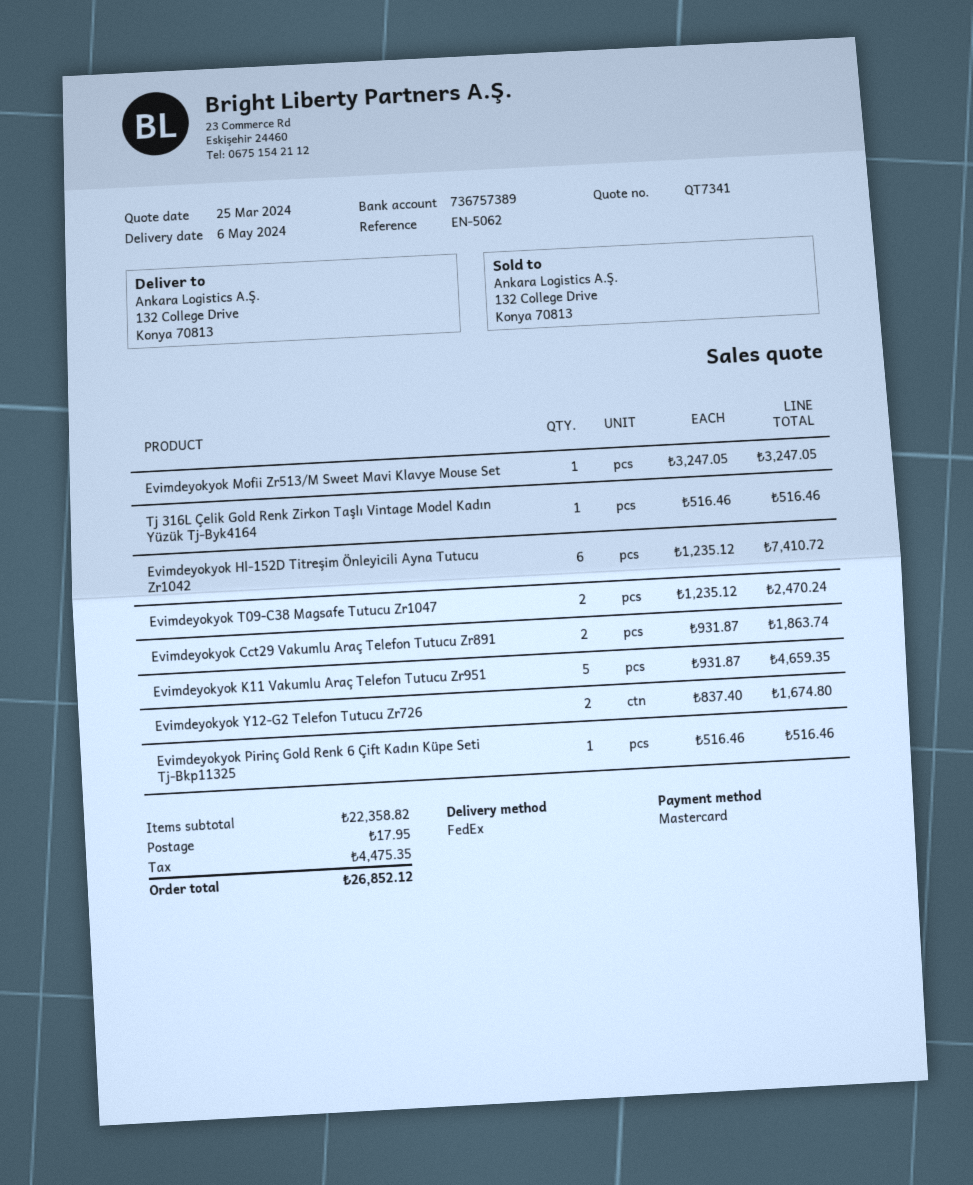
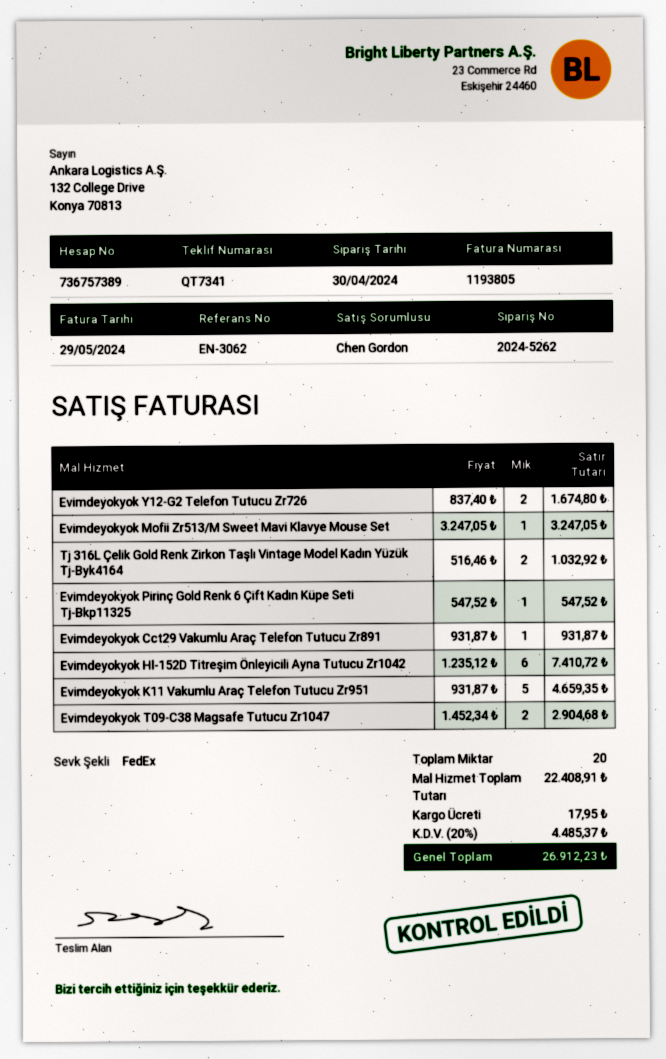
reference: EN-5062 -> EN-3062
Tj 316L Çelik Gold Renk Zirkon Taşlı Vintage Model Kadın Yüzük Tj-Byk4164: 1 x 516.46 = 516.46 -> 2 x 516.46 = 1032.92
Evimdeyokyok T09-C38 Magsafe Tutucu Zr1047: 2 x 1235.12 = 2470.24 -> 2 x 1452.34 = 2904.68
Evimdeyokyok Cct29 Vakumlu Araç Telefon Tutucu Zr891: 2 x 931.87 = 1863.74 -> 1 x 931.87 = 931.87
Evimdeyokyok Pirinç Gold Renk 6 Çift Kadın Küpe Seti Tj-Bkp11325: 1 x 516.46 = 516.46 -> 1 x 547.52 = 547.52
subtotal: 22358.82 -> 22408.91
tax: 4475.35 -> 4485.37
total: 26852.12 -> 26912.23

